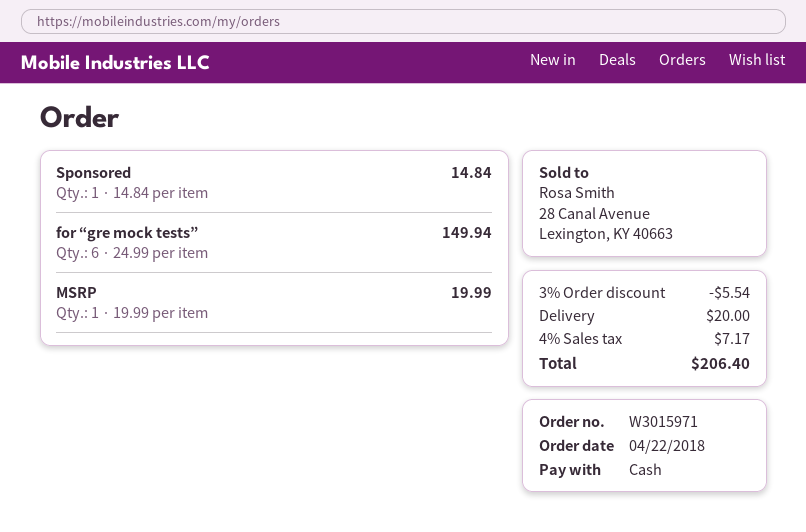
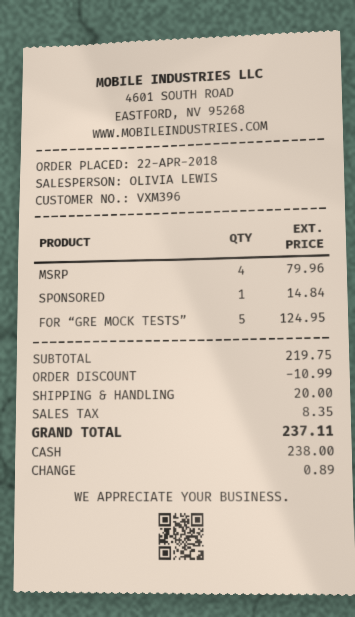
for “gre mock tests”: 6 for 149.94 -> 5 for 124.95
MSRP: 1 for 19.99 -> 4 for 79.96
discount: 5.54 -> 10.99
tax: 7.17 -> 8.35
total: 206.40 -> 237.11

